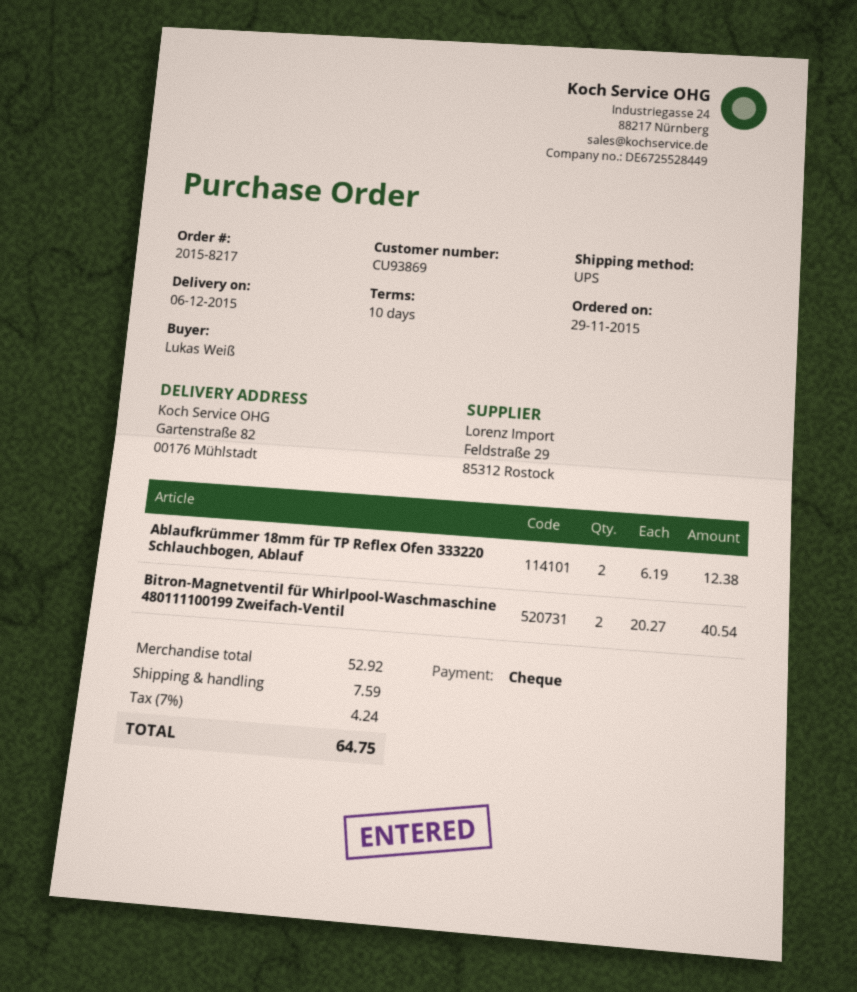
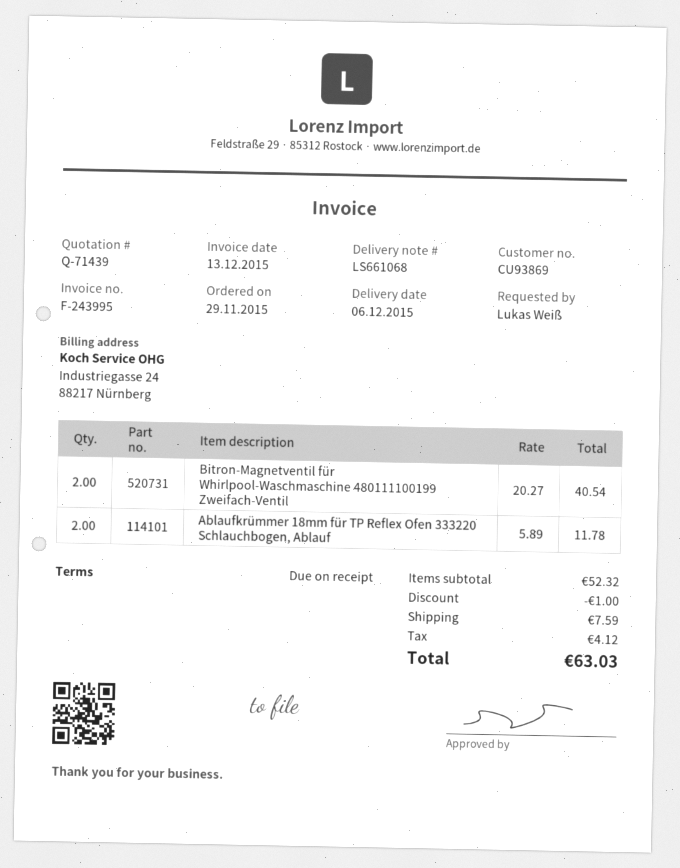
payment terms: 10 days -> on receipt
Ablaufkrümmer 18mm für TP Reflex Ofen 333220 Schlauchbogen, Ablauf: 2 x 6.19 = 12.38 -> 2 x 5.89 = 11.78
subtotal: 52.92 -> 52.32
discount: none -> 1.00
tax: 4.24 -> 4.12
total: 64.75 -> 63.03

